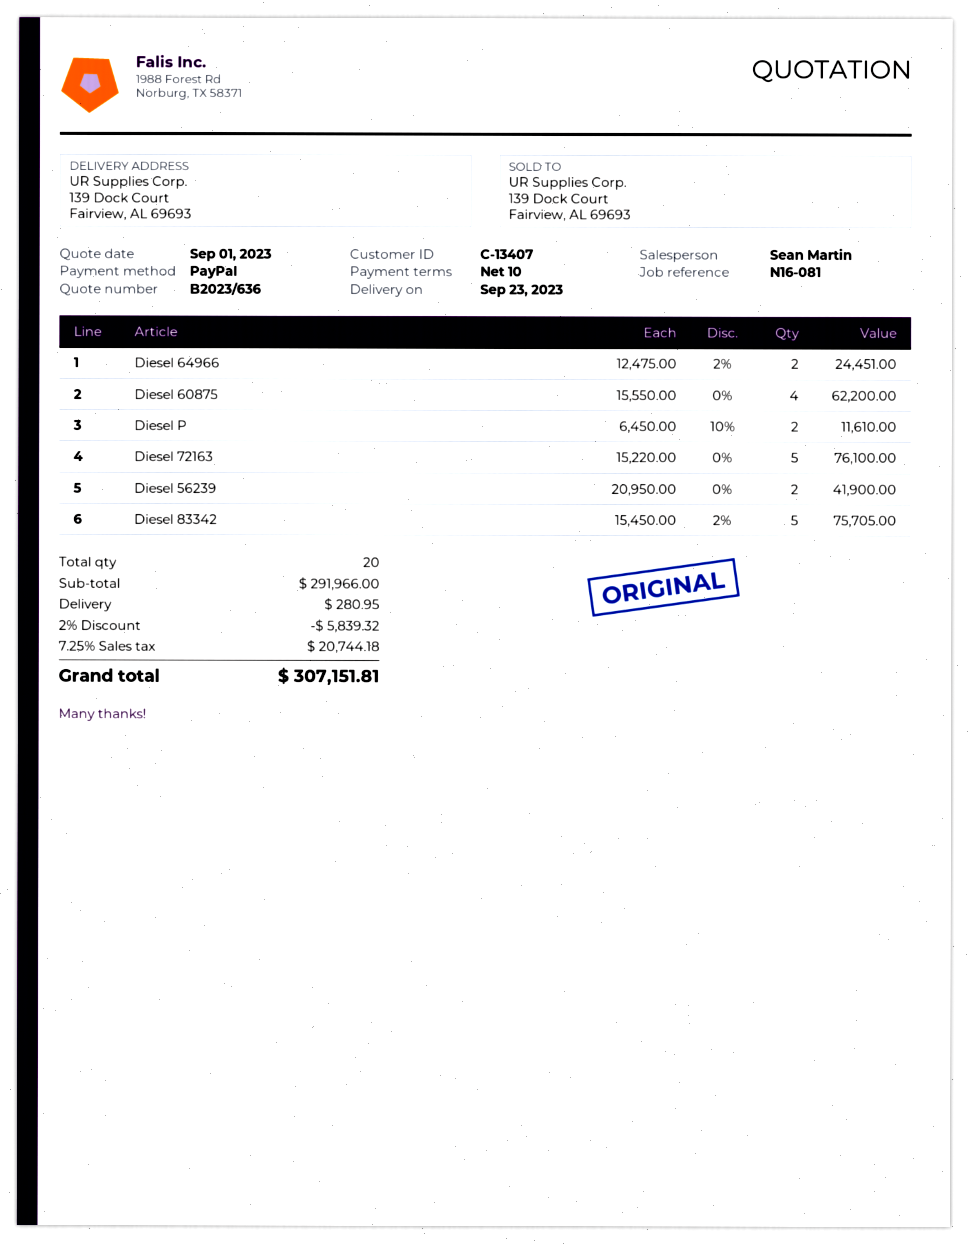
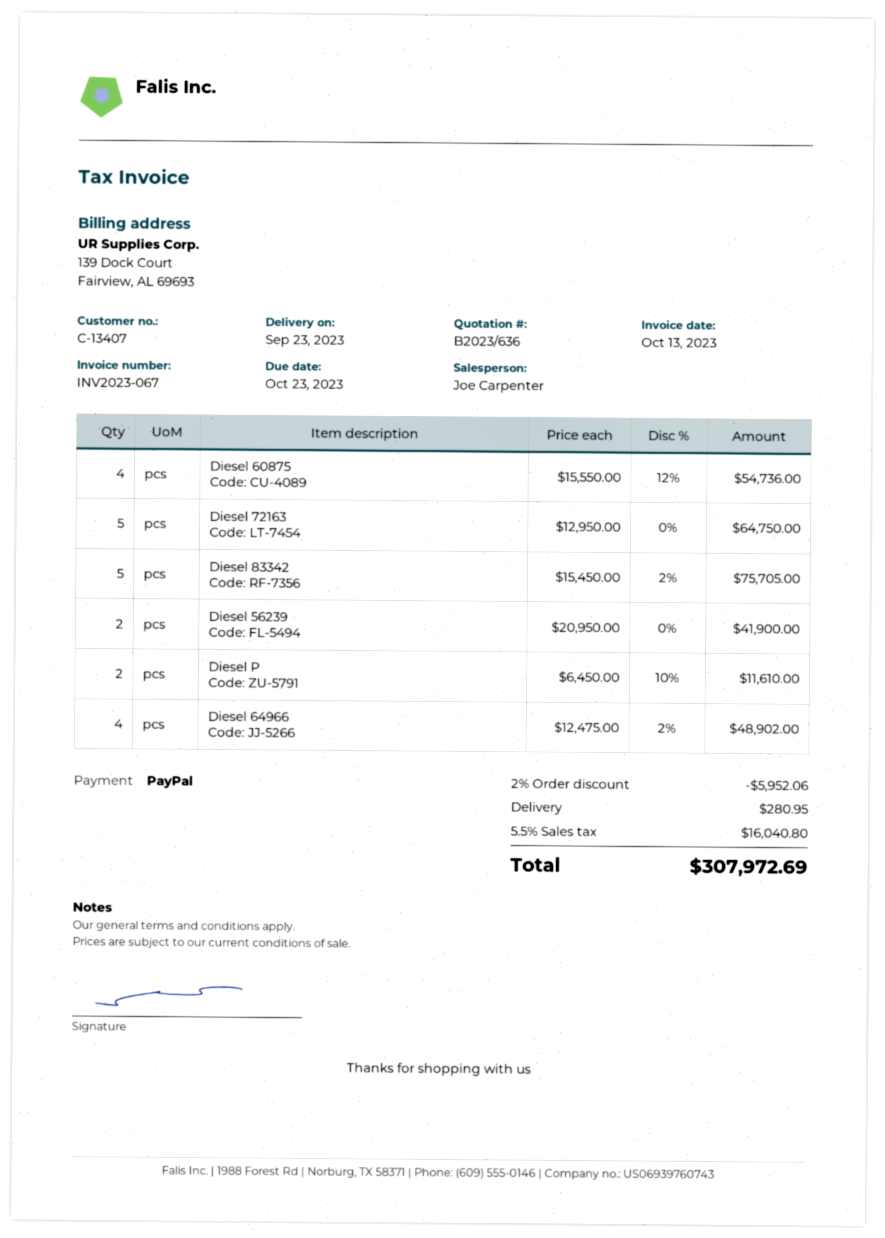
sales rep: Sean Martin -> Joe Carpenter
Diesel 64966: 2 x 12475.00 - 2% = 24451.00 -> 4 x 12475.00 - 2% = 48902.00
Diesel 60875: 4 x 15550.00 = 62200.00 -> 4 x 15550.00 - 12% = 54736.00
Diesel 72163: 5 x 15220.00 = 76100.00 -> 5 x 12950.00 = 64750.00
discount: 2% = 5839.32 -> 2% = 5952.06
tax: 7.25% = 20744.18 -> 5.5% = 16040.80
total: 307151.81 -> 307972.69

